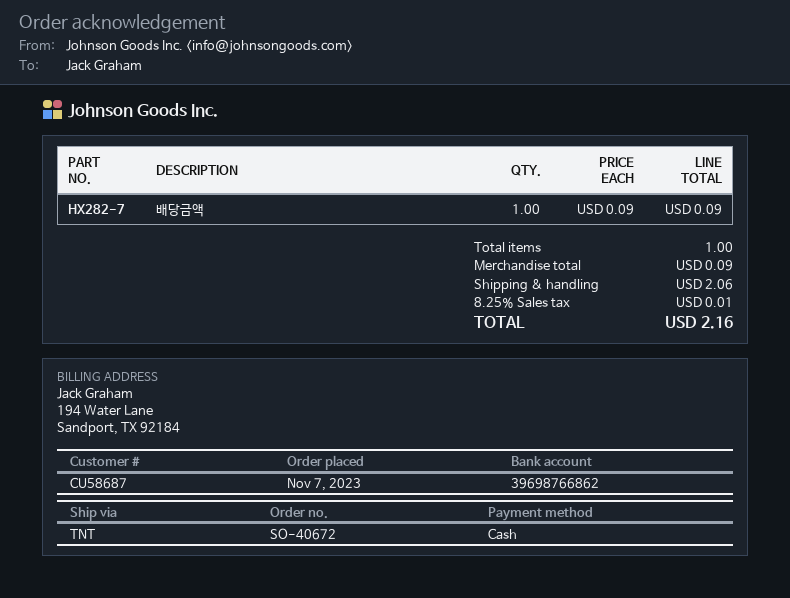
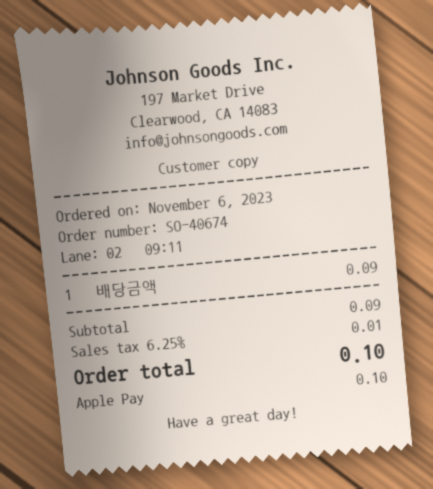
order number: SO-40672 -> SO-40674
order date: 2023-11-07 -> 2023-11-06
payment method: cash -> Apple Pay
shipping: 2.06 -> none
tax: 8.25% = 0.01 -> 6.25% = 0.01
total: 2.16 -> 0.10

